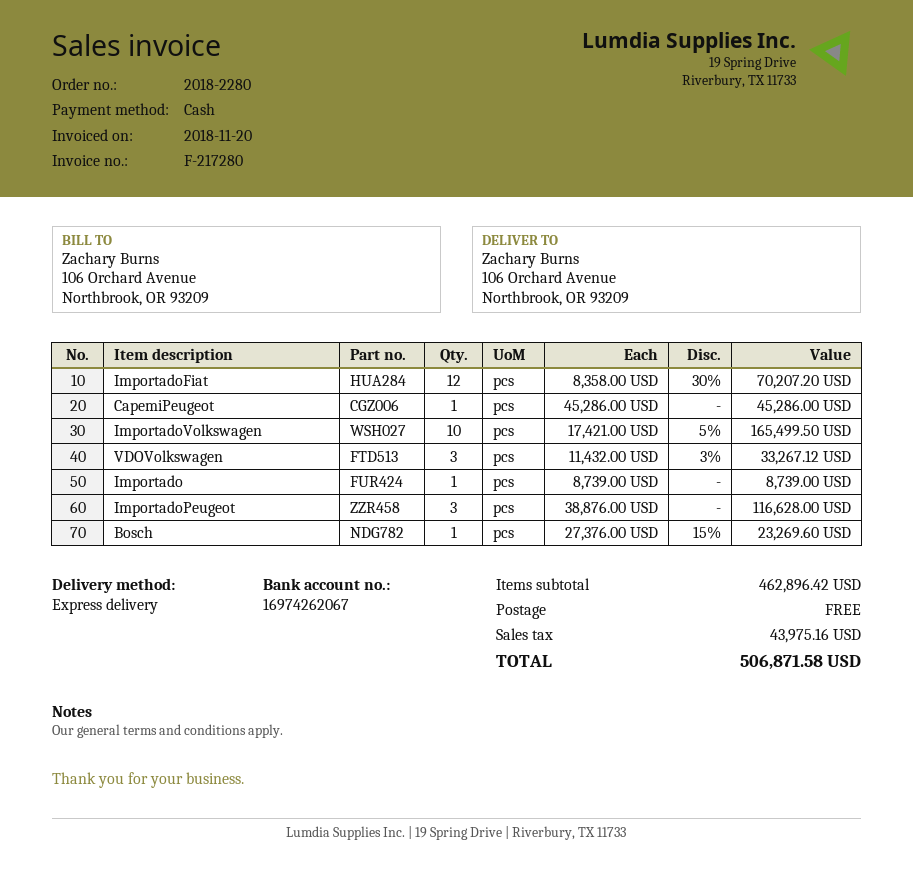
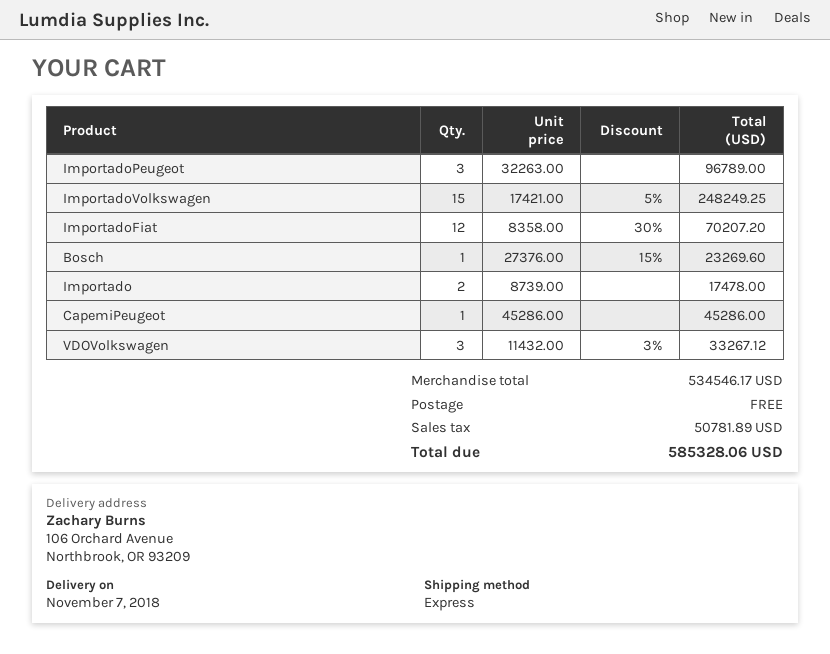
ImportadoVolkswagen: 10 x 17421.00 - 5% = 165499.50 -> 15 x 17421.00 - 5% = 248249.25
Importado: 1 x 8739.00 = 8739.00 -> 2 x 8739.00 = 17478.00
ImportadoPeugeot: 3 x 38876.00 = 116628.00 -> 3 x 32263.00 = 96789.00
subtotal: 462896.42 -> 534546.17
tax: 43975.16 -> 50781.89
total: 506871.58 -> 585328.06

